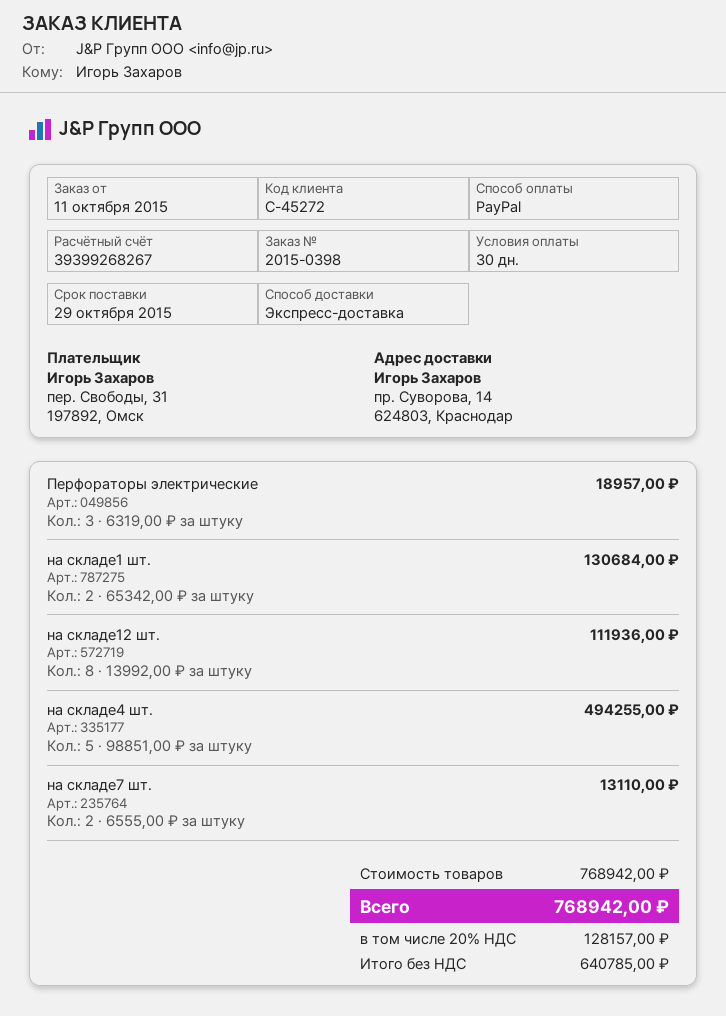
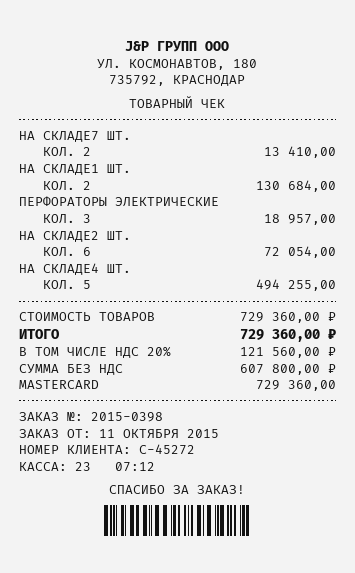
payment method: PayPal -> Mastercard
на складе12 шт.: 8 for 111936.00 -> none
на складе7 шт.: 2 for 13110.00 -> 2 for 13410.00
НА СКЛАДЕ2 ШТ.: none -> 6 for 72054.00
subtotal: 768942.00 -> 729360.00
net: 640785.00 -> 607800.00
tax: 20% = 128157.00 -> 20% = 121560.00
total: 768942.00 -> 729360.00

